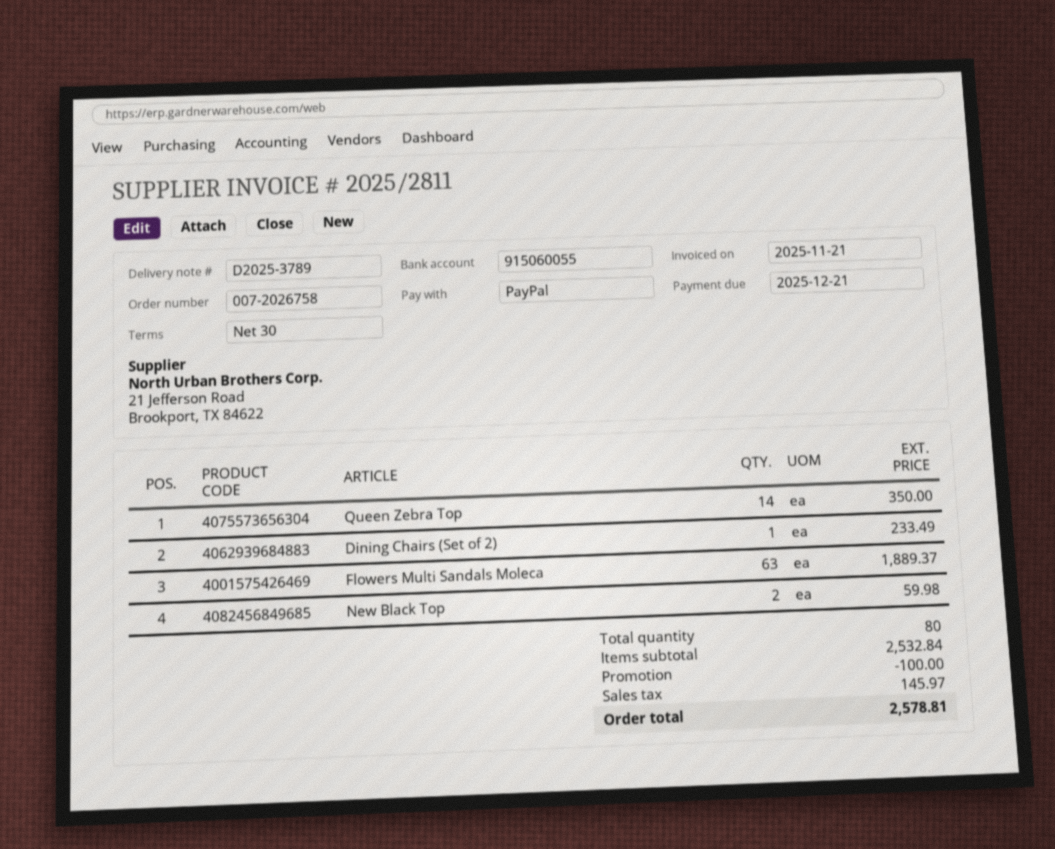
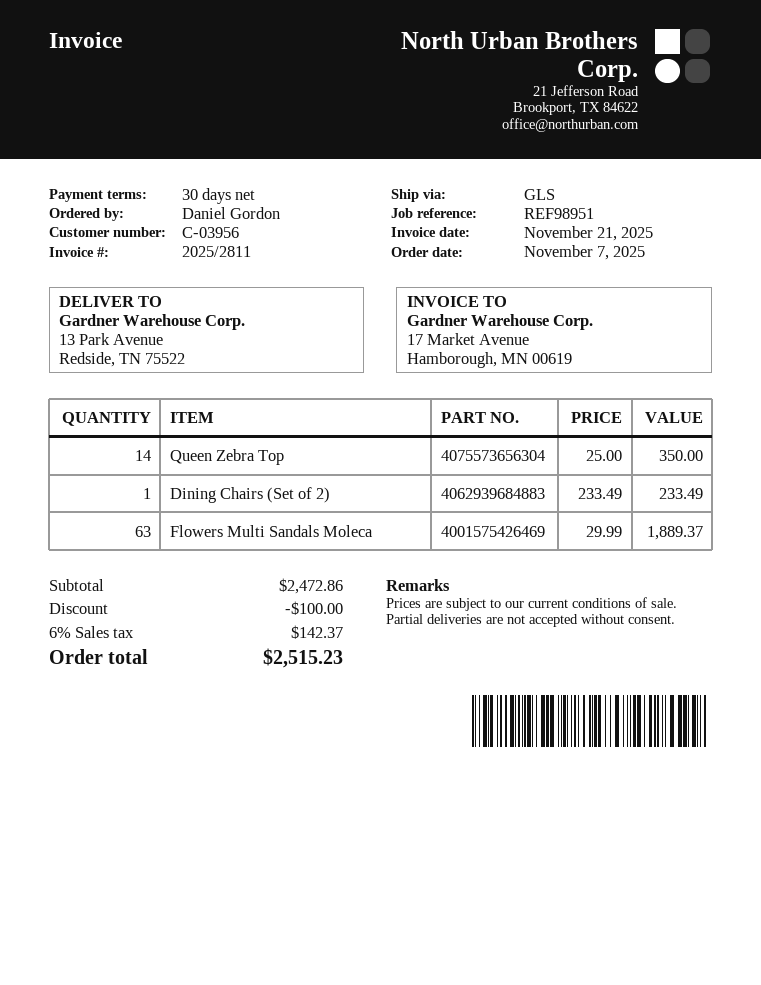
New Black Top: 2 for 59.98 -> none
subtotal: 2532.84 -> 2472.86
tax: 145.97 -> 142.37
total: 2578.81 -> 2515.23

